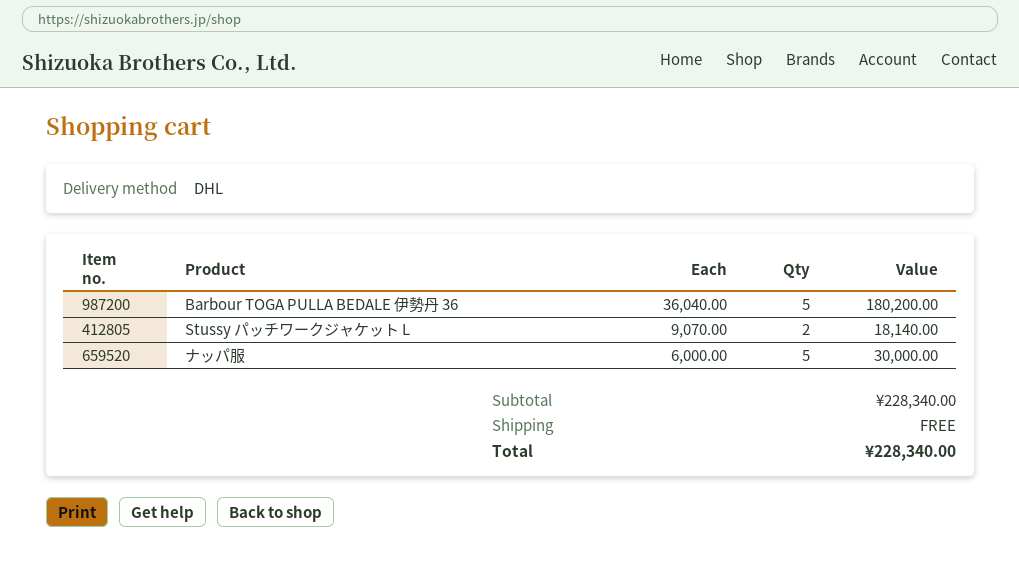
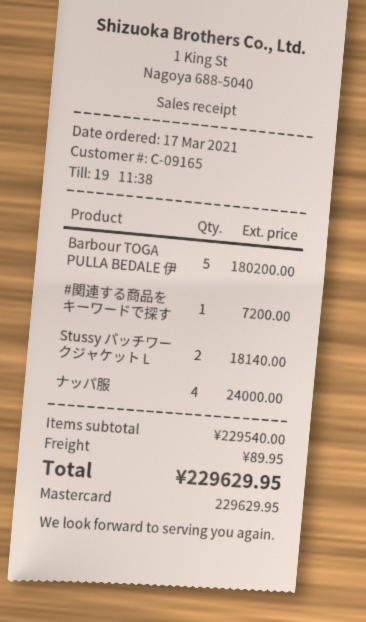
ナッパ服: 5 for 30000.00 -> 4 for 24000.00
#関連する商品をキーワードで探す: none -> 1 for 7200.00
subtotal: 228340.00 -> 229540.00
shipping: 0.00 -> 89.95
total: 228340.00 -> 229629.95

